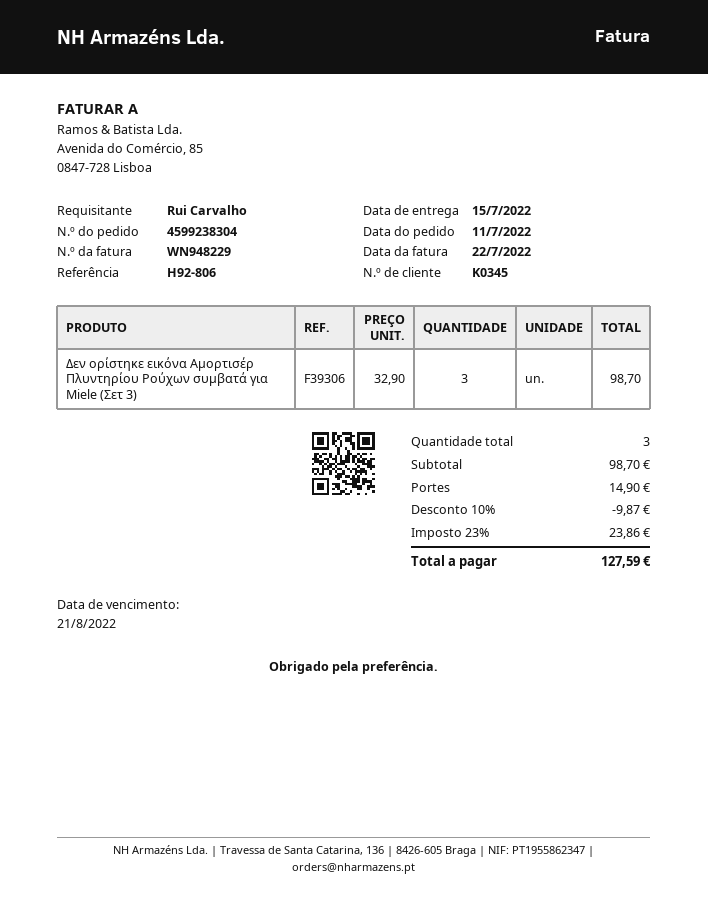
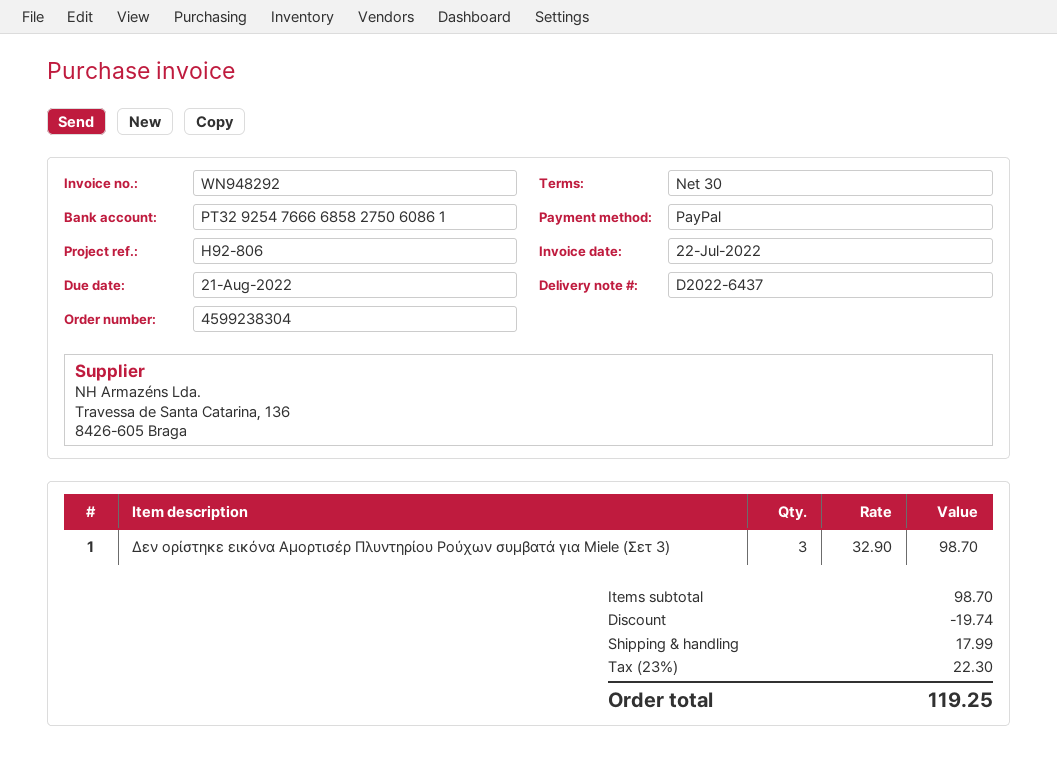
invoice number: WN948229 -> WN948292
discount: 9.87 -> 19.74
shipping: 14.90 -> 17.99
tax: 23% = 23.86 -> 23% = 22.30
total: 127.59 -> 119.25

